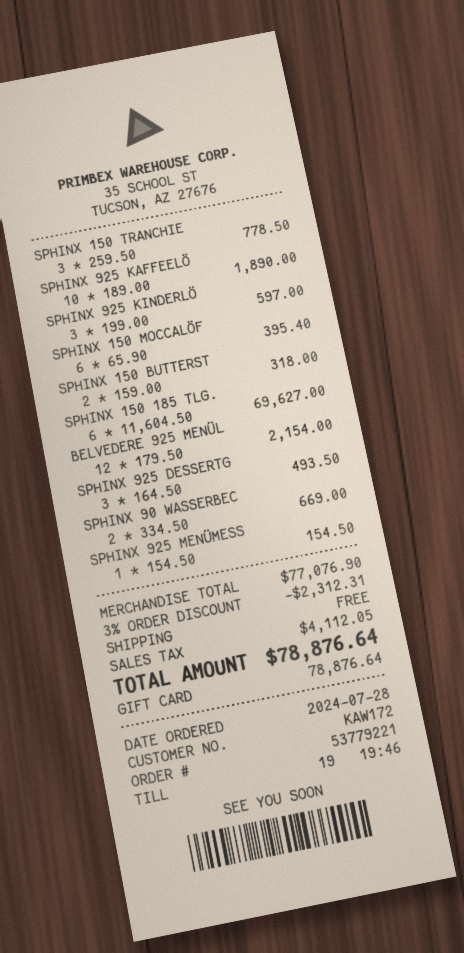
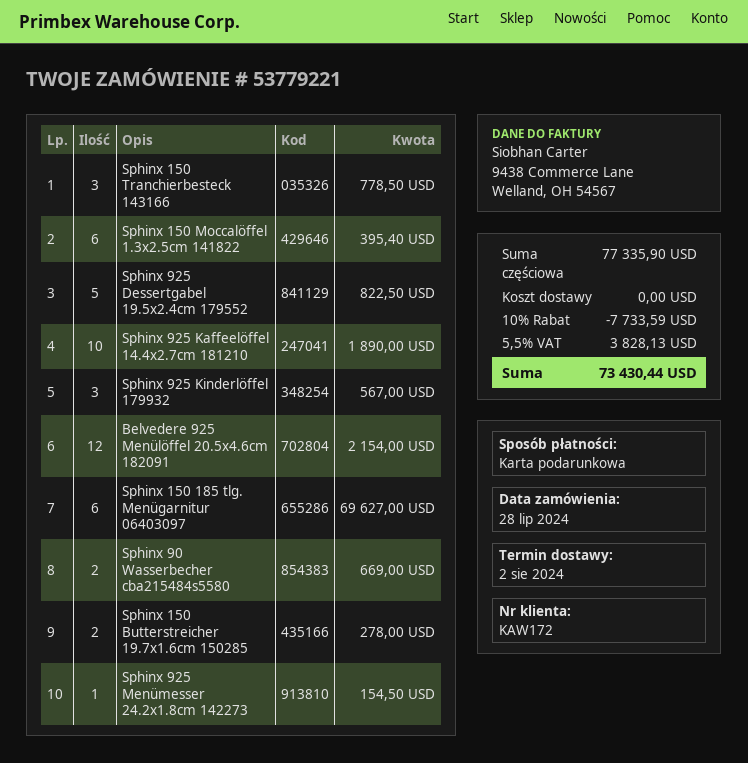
SPHINX 925 KINDERLÖ: 3 for 597.00 -> 3 for 567.00
SPHINX 150 BUTTERST: 2 for 318.00 -> 2 for 278.00
SPHINX 925 DESSERTG: 3 for 493.50 -> 5 for 822.50
subtotal: 77076.90 -> 77335.90
discount: 3% = 2312.31 -> 10% = 7733.59
tax: 4112.05 -> 3828.13
total: 78876.64 -> 73430.44

